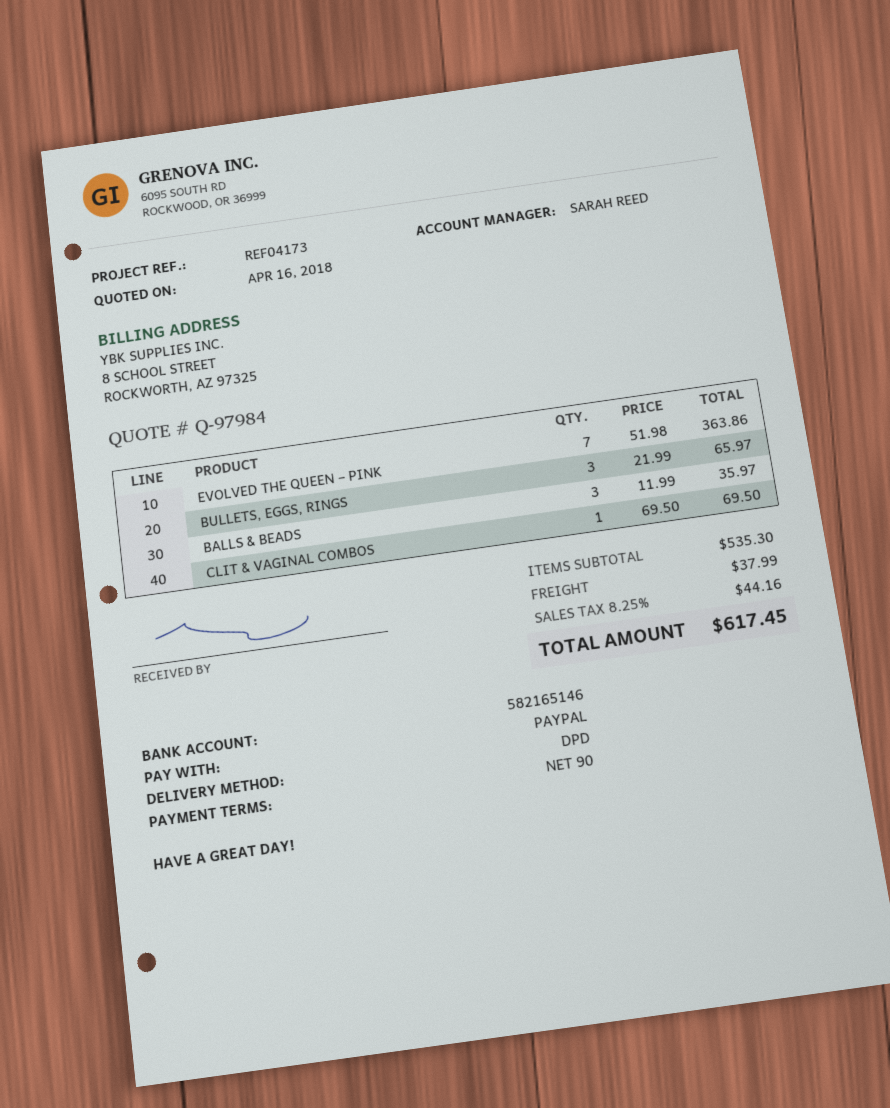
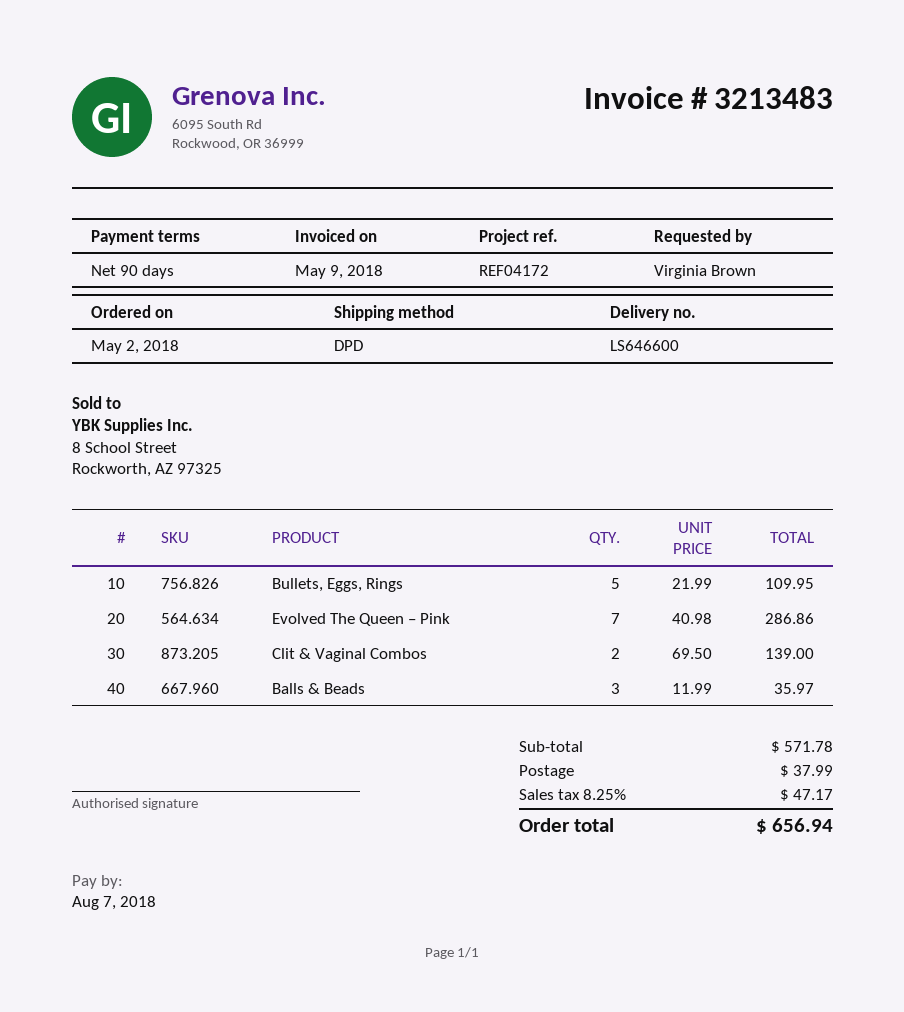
reference: REF04173 -> REF04172
EVOLVED THE QUEEN – PINK: 7 x 51.98 = 363.86 -> 7 x 40.98 = 286.86
BULLETS, EGGS, RINGS: 3 x 21.99 = 65.97 -> 5 x 21.99 = 109.95
CLIT & VAGINAL COMBOS: 1 x 69.50 = 69.50 -> 2 x 69.50 = 139.00
subtotal: 535.30 -> 571.78
tax: 8.25% = 44.16 -> 8.25% = 47.17
total: 617.45 -> 656.94

